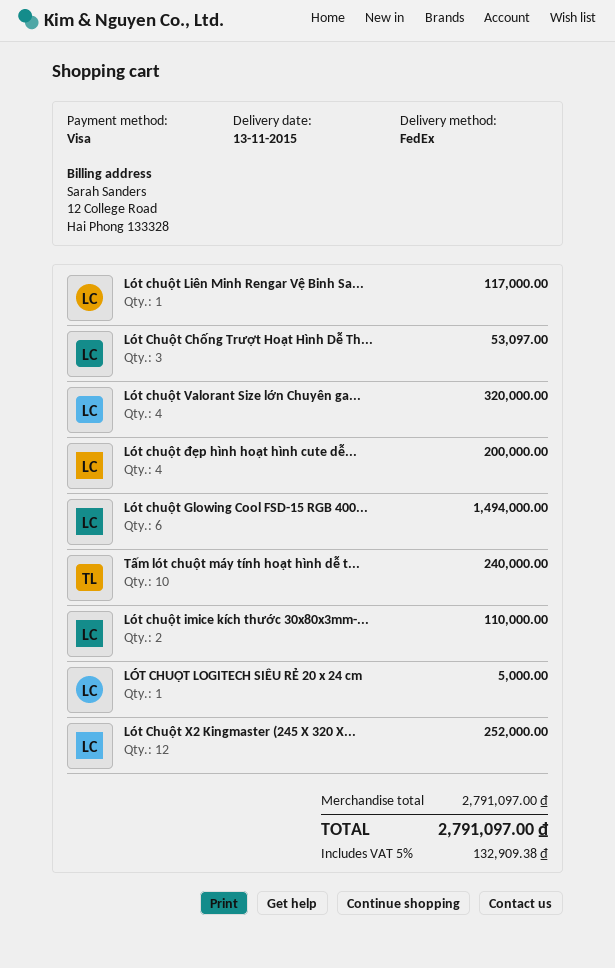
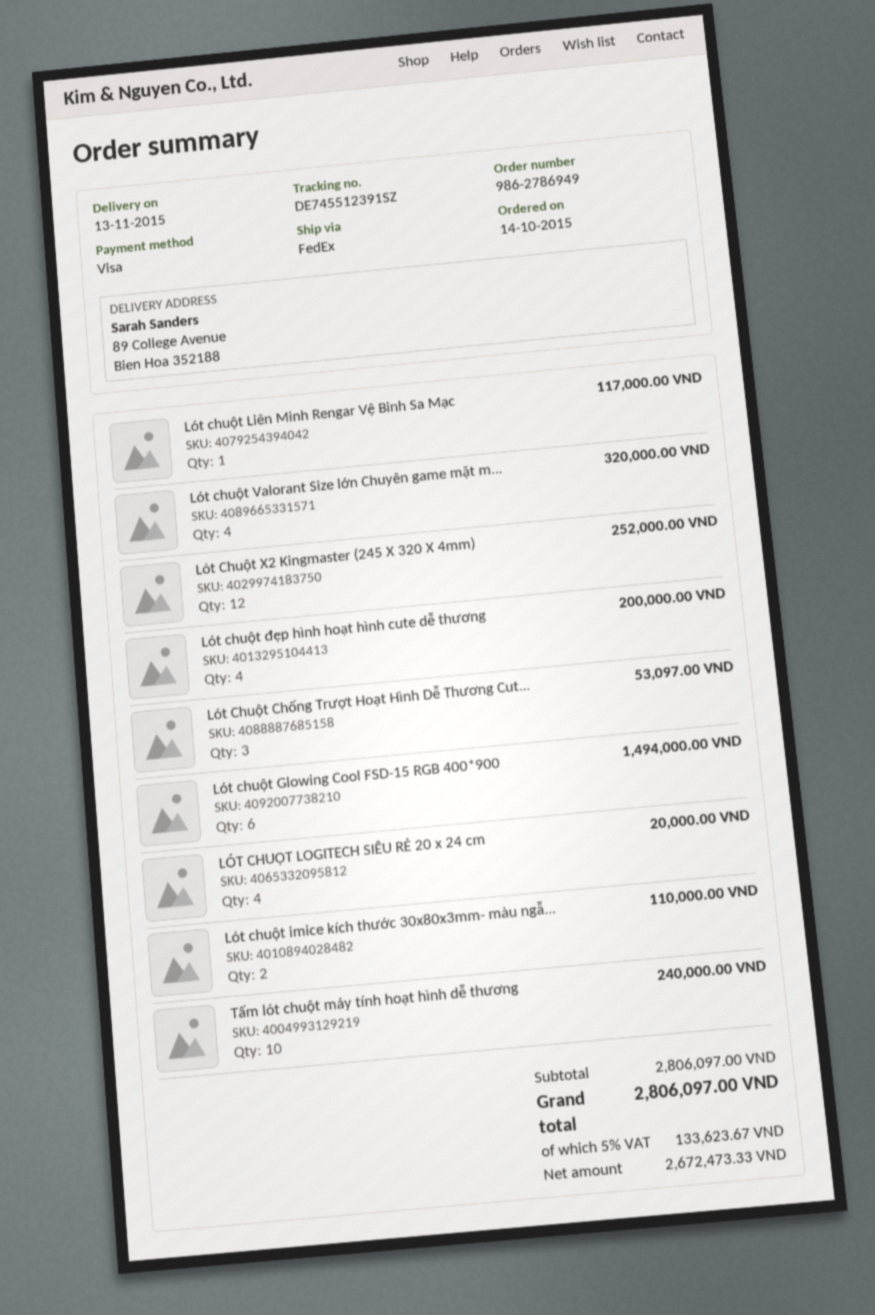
LÓT CHUỘT LOGITECH SIÊU RẺ 20 x 24 cm: 1 for 5000.00 -> 4 for 20000.00
subtotal: 2791097.00 -> 2806097.00
tax: 5% = 132909.38 -> 5% = 133623.67
total: 2791097.00 -> 2806097.00

